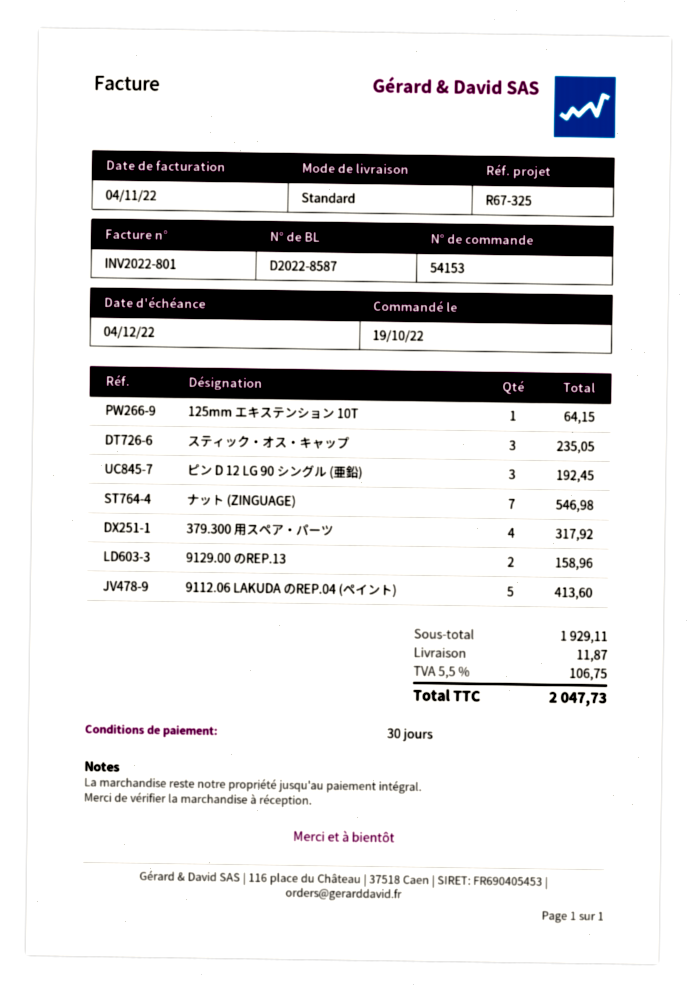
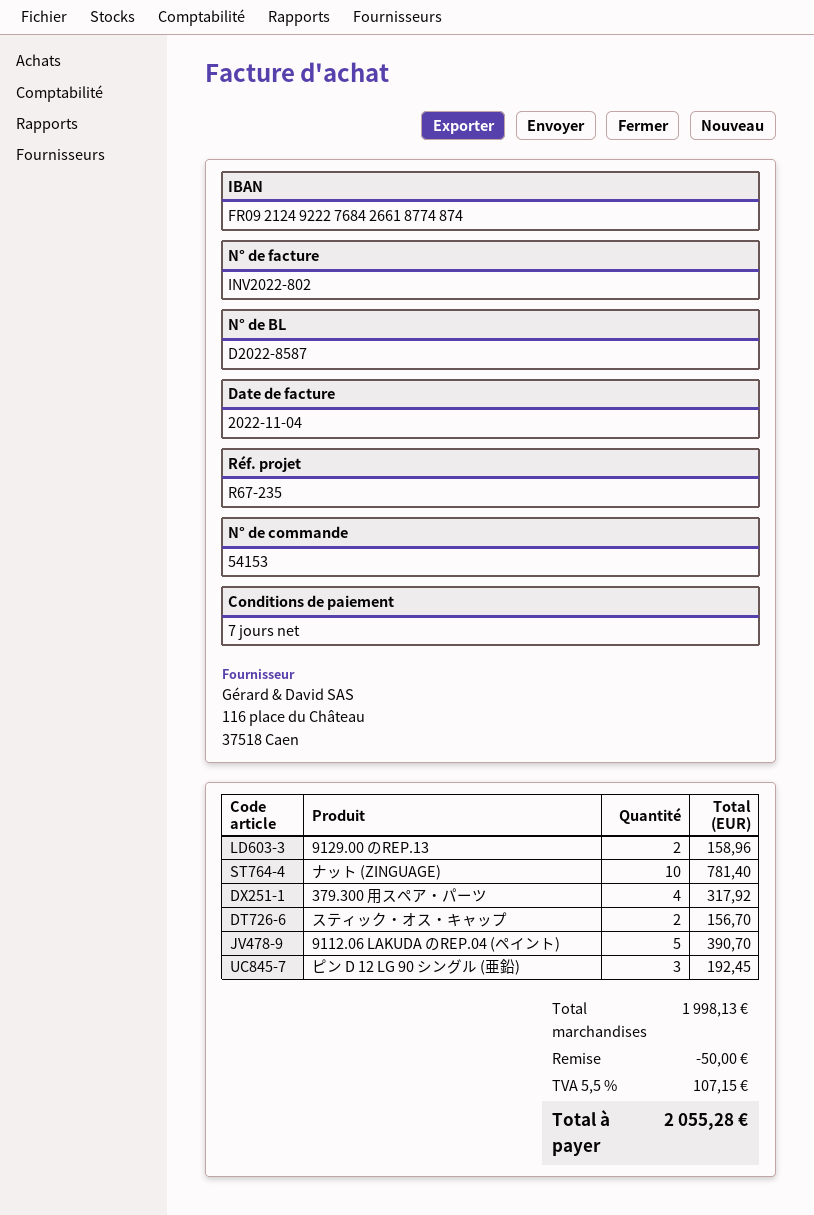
invoice number: INV2022-801 -> INV2022-802
payment terms: 30 days -> 7 days
reference: R67-325 -> R67-235
125mm エキステンション 10T: 1 for 64.15 -> none
スティック・オス・キャップ: 3 for 235.05 -> 2 for 156.70
ナット (ZINGUAGE): 7 for 546.98 -> 10 for 781.40
9112.06 LAKUDA のREP.04 (ペイント): 5 for 413.60 -> 5 for 390.70
subtotal: 1929.11 -> 1998.13
discount: none -> 50.00
shipping: 11.87 -> none
tax: 5.5% = 106.75 -> 5.5% = 107.15
total: 2047.73 -> 2055.28

